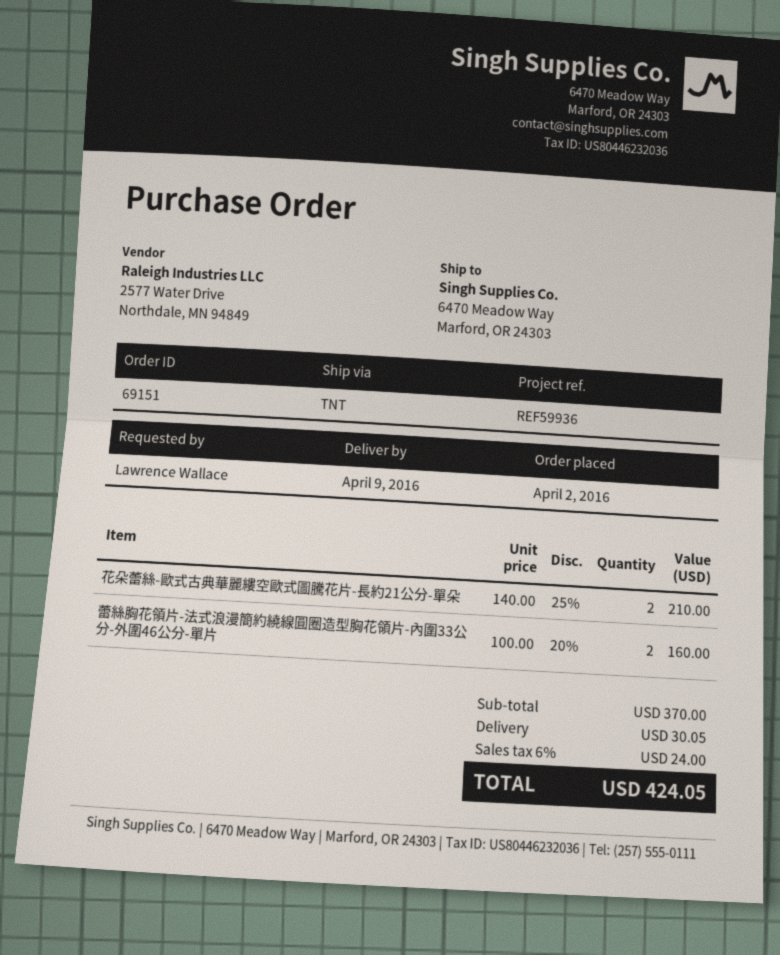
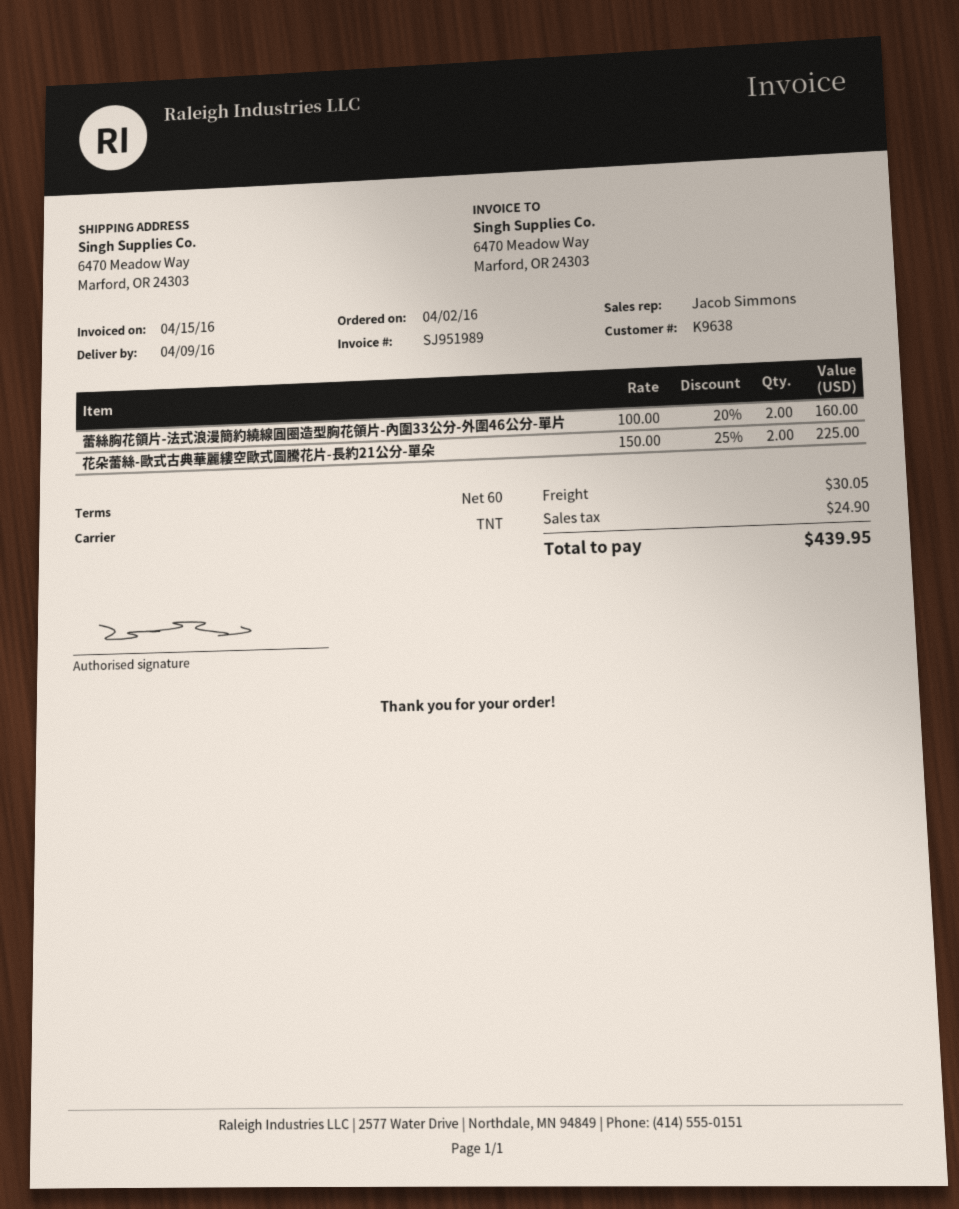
花朵蕾絲-歐式古典華麗縷空歐式圖騰花片-長約21公分-單朵: 2 x 140.00 - 25% = 210.00 -> 2 x 150.00 - 25% = 225.00
tax: 24.00 -> 24.90
total: 424.05 -> 439.95

